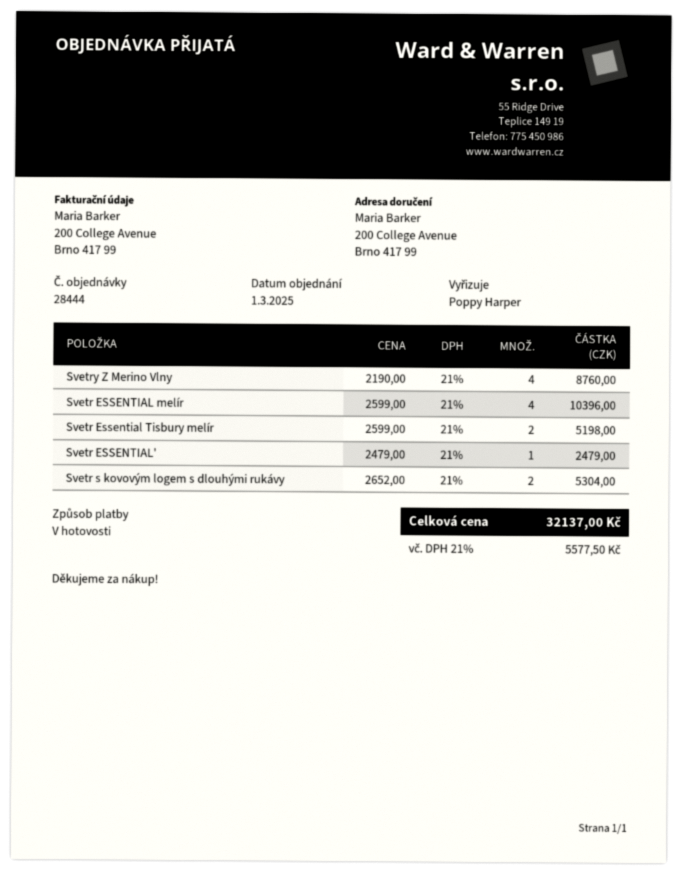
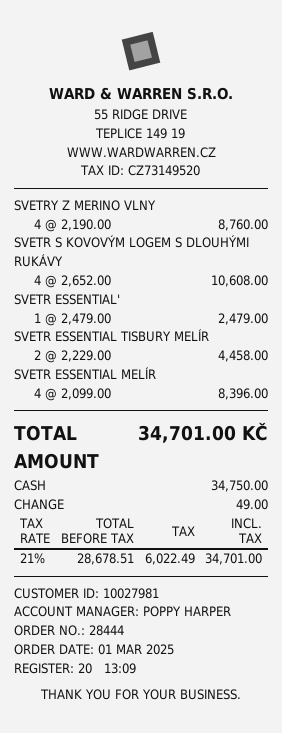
Svetr ESSENTIAL melír: 4 x 2599.00 = 10396.00 -> 4 x 2099.00 = 8396.00
Svetr Essential Tisbury melír: 2 x 2599.00 = 5198.00 -> 2 x 2229.00 = 4458.00
Svetr s kovovým logem s dlouhými rukávy: 2 x 2652.00 = 5304.00 -> 4 x 2652.00 = 10608.00
tax: 21% = 5577.50 -> 21% = 6022.49
total: 32137.00 -> 34701.00

